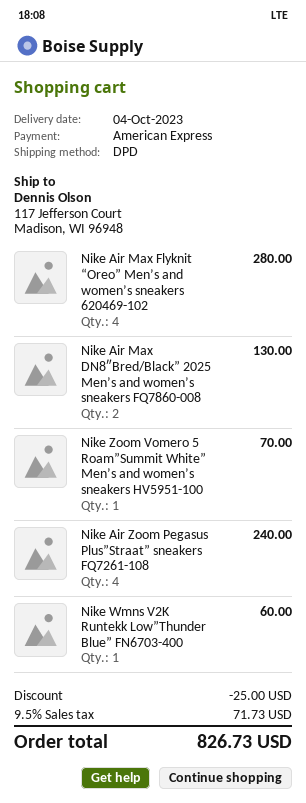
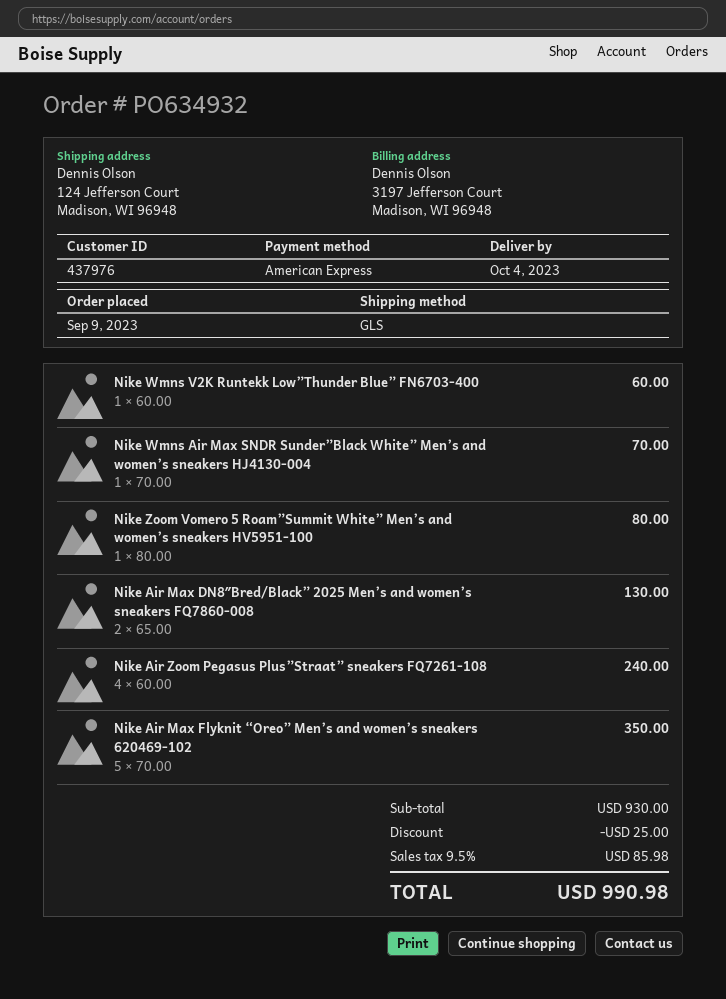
shipping method: DPD -> GLS
ship to: 117 Jefferson Court, Madison, WI 96948 -> 124 Jefferson Court, Madison, WI 96948
Nike Air Max Flyknit “Oreo” Men’s and women’s sneakers 620469-102: 4 for 280.00 -> 5 for 350.00
Nike Zoom Vomero 5 Roam”Summit White” Men’s and women’s sneakers HV5951-100: 1 for 70.00 -> 1 for 80.00
Nike Wmns Air Max SNDR Sunder”Black White” Men’s and women’s sneakers HJ4130-004: none -> 1 for 70.00
tax: 9.5% = 71.73 -> 9.5% = 85.98
total: 826.73 -> 990.98

